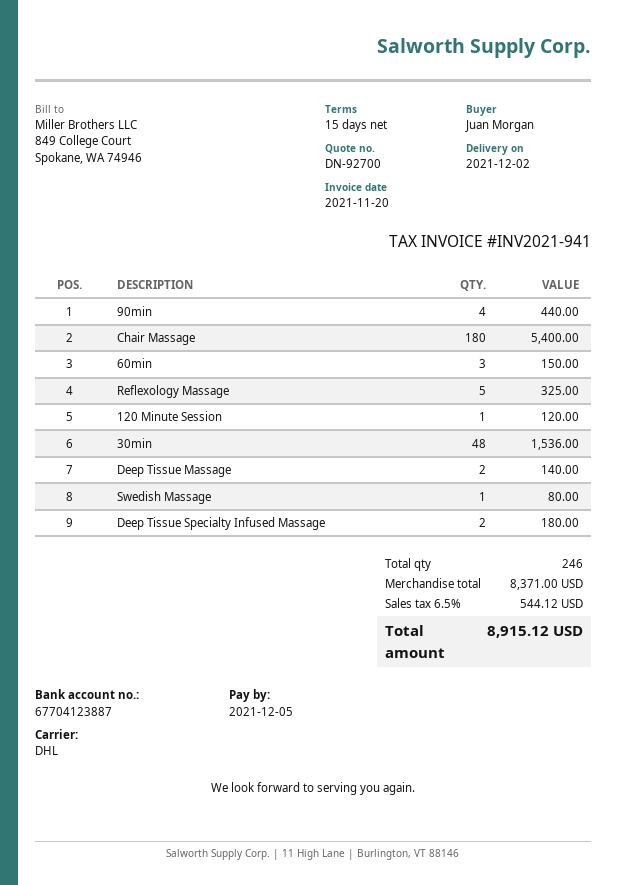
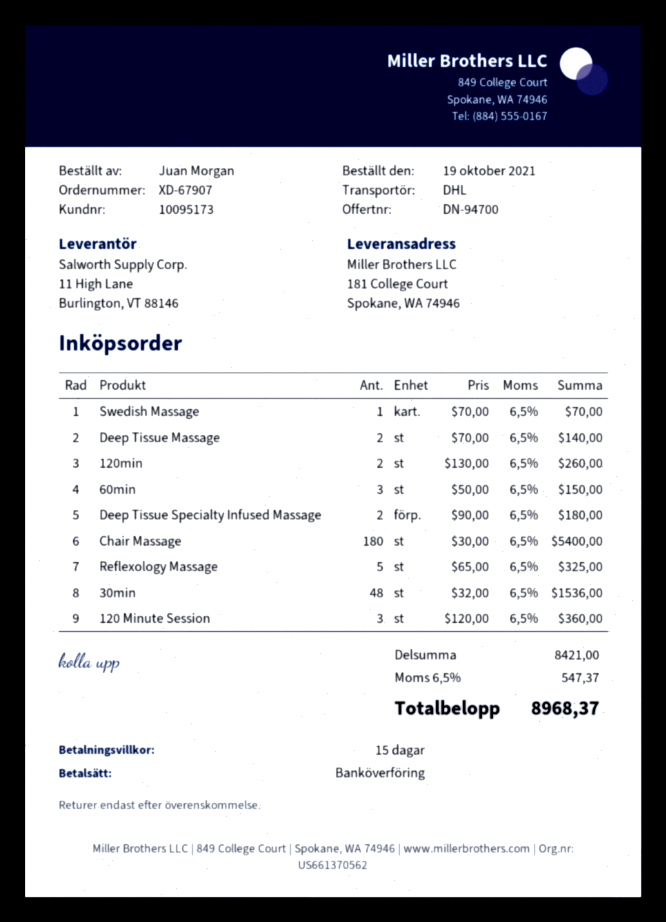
quote number: DN-92700 -> DN-94700
90min: 4 for 440.00 -> none
120 Minute Session: 1 for 120.00 -> 3 for 360.00
Swedish Massage: 1 for 80.00 -> 1 for 70.00
120min: none -> 2 for 260.00
subtotal: 8371.00 -> 8421.00
tax: 6.5% = 544.12 -> 6.5% = 547.37
total: 8915.12 -> 8968.37

